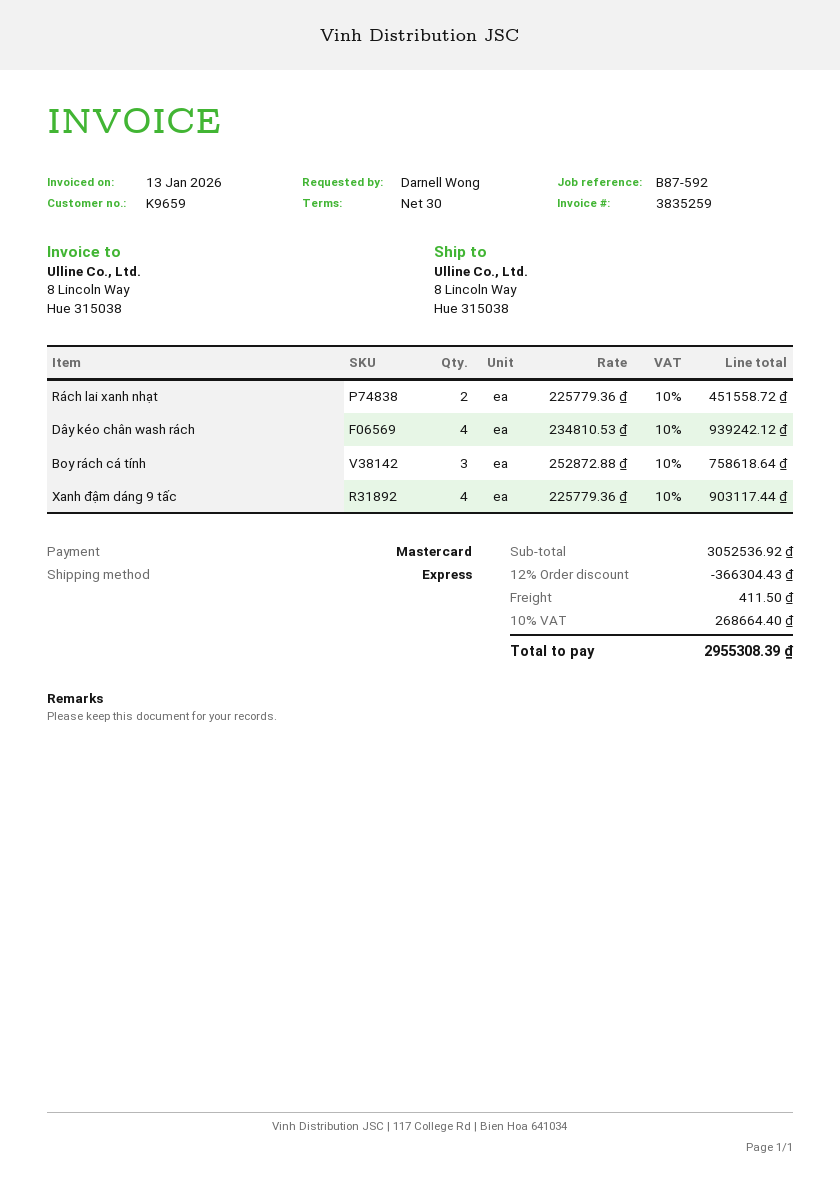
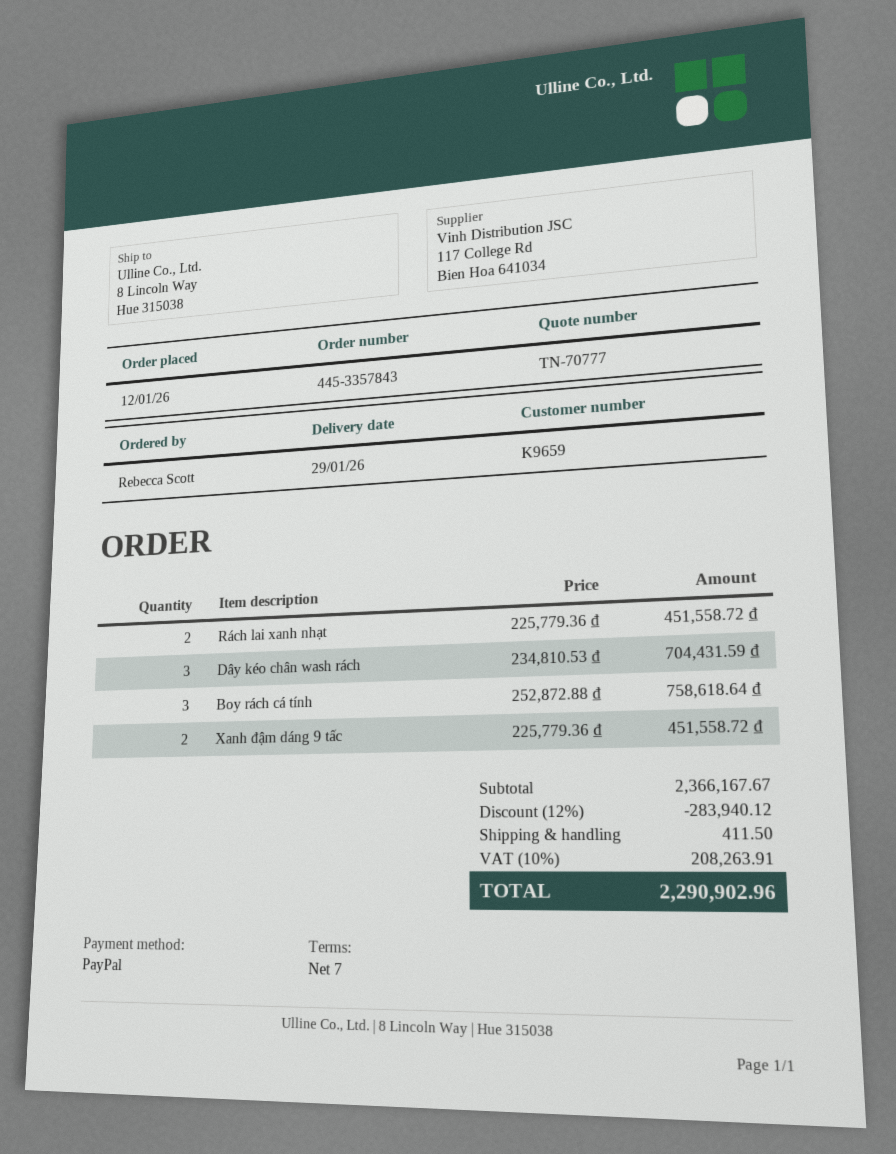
payment terms: 30 days -> 7 days
ordered by: Darnell Wong -> Rebecca Scott
payment method: Mastercard -> PayPal
Dây kéo chân wash rách: 4 x 234810.53 = 939242.12 -> 3 x 234810.53 = 704431.59
Xanh đậm dáng 9 tấc: 4 x 225779.36 = 903117.44 -> 2 x 225779.36 = 451558.72
subtotal: 3052536.92 -> 2366167.67
discount: 12% = 366304.43 -> 12% = 283940.12
tax: 10% = 268664.40 -> 10% = 208263.91
total: 2955308.39 -> 2290902.96

